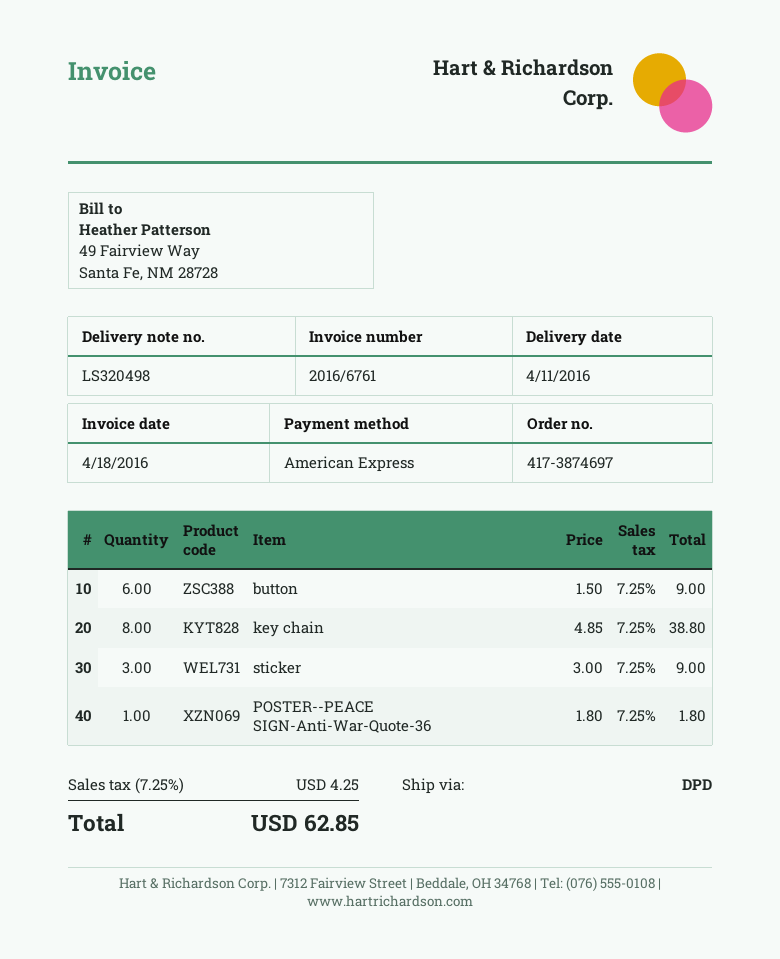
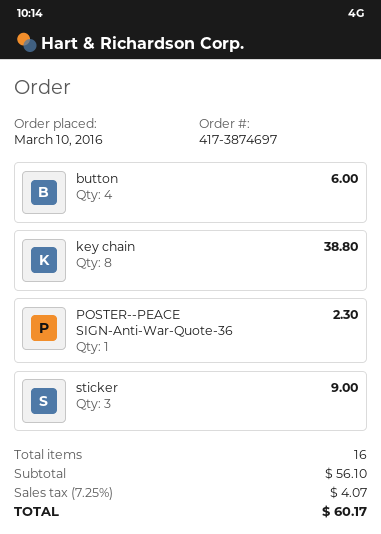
button: 6 for 9.00 -> 4 for 6.00
POSTER--PEACE SIGN-Anti-War-Quote-36: 1 for 1.80 -> 1 for 2.30
tax: 7.25% = 4.25 -> 7.25% = 4.07
total: 62.85 -> 60.17

